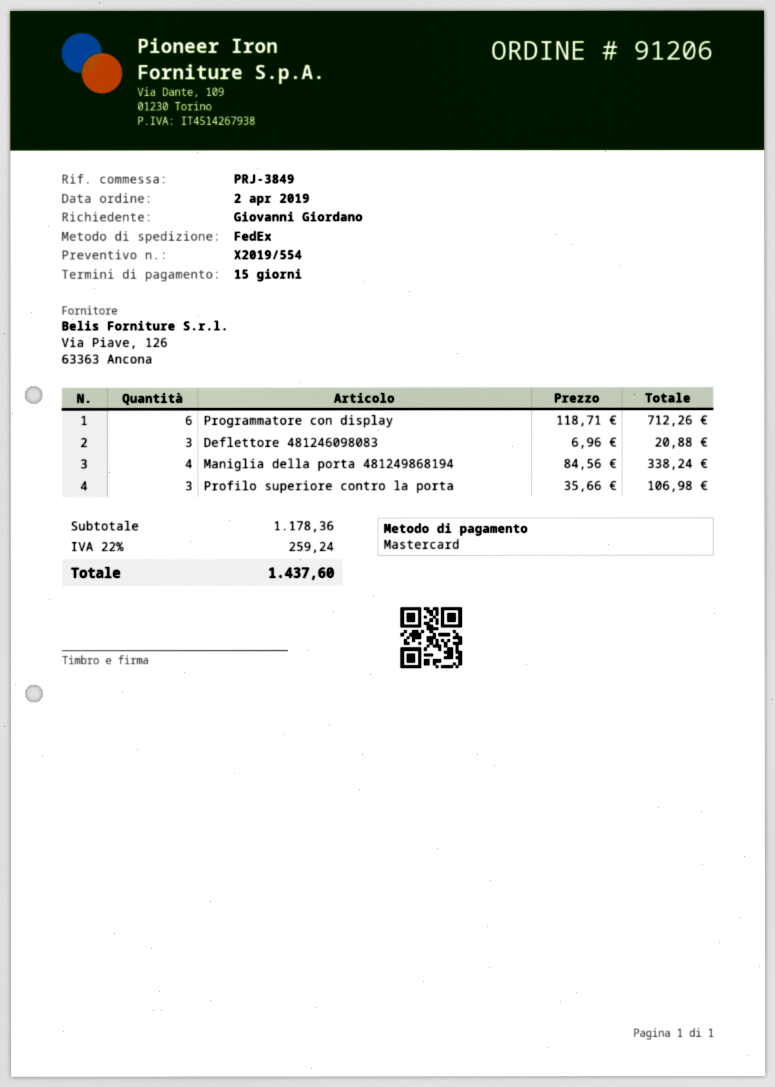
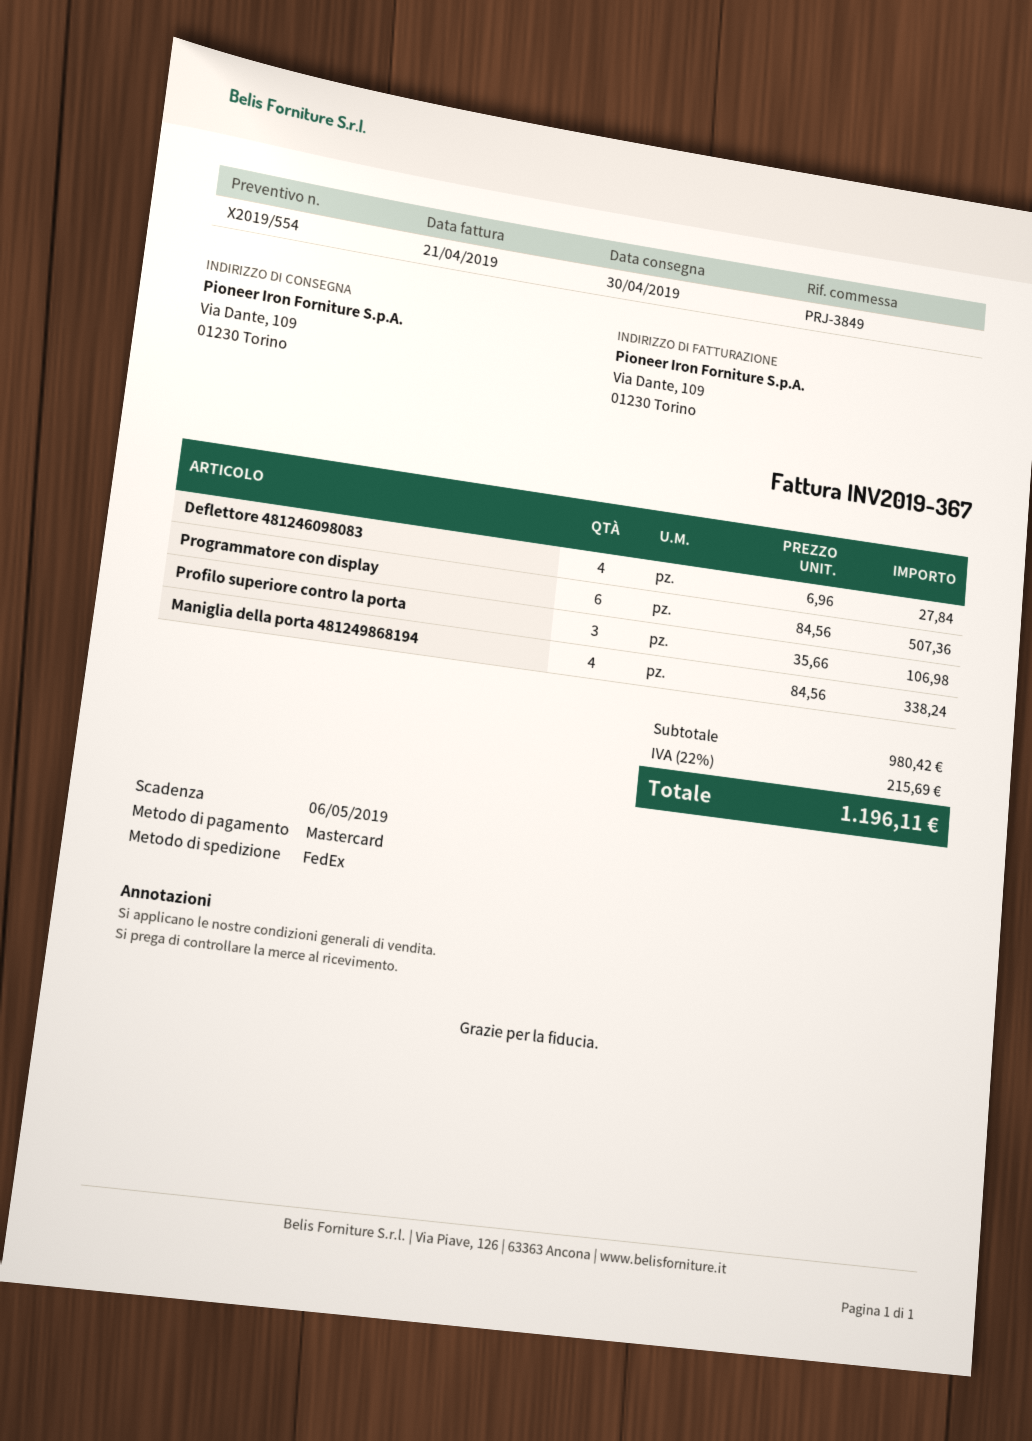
Programmatore con display: 6 x 118.71 = 712.26 -> 6 x 84.56 = 507.36
Deflettore 481246098083: 3 x 6.96 = 20.88 -> 4 x 6.96 = 27.84
subtotal: 1178.36 -> 980.42
tax: 22% = 259.24 -> 22% = 215.69
total: 1437.60 -> 1196.11

